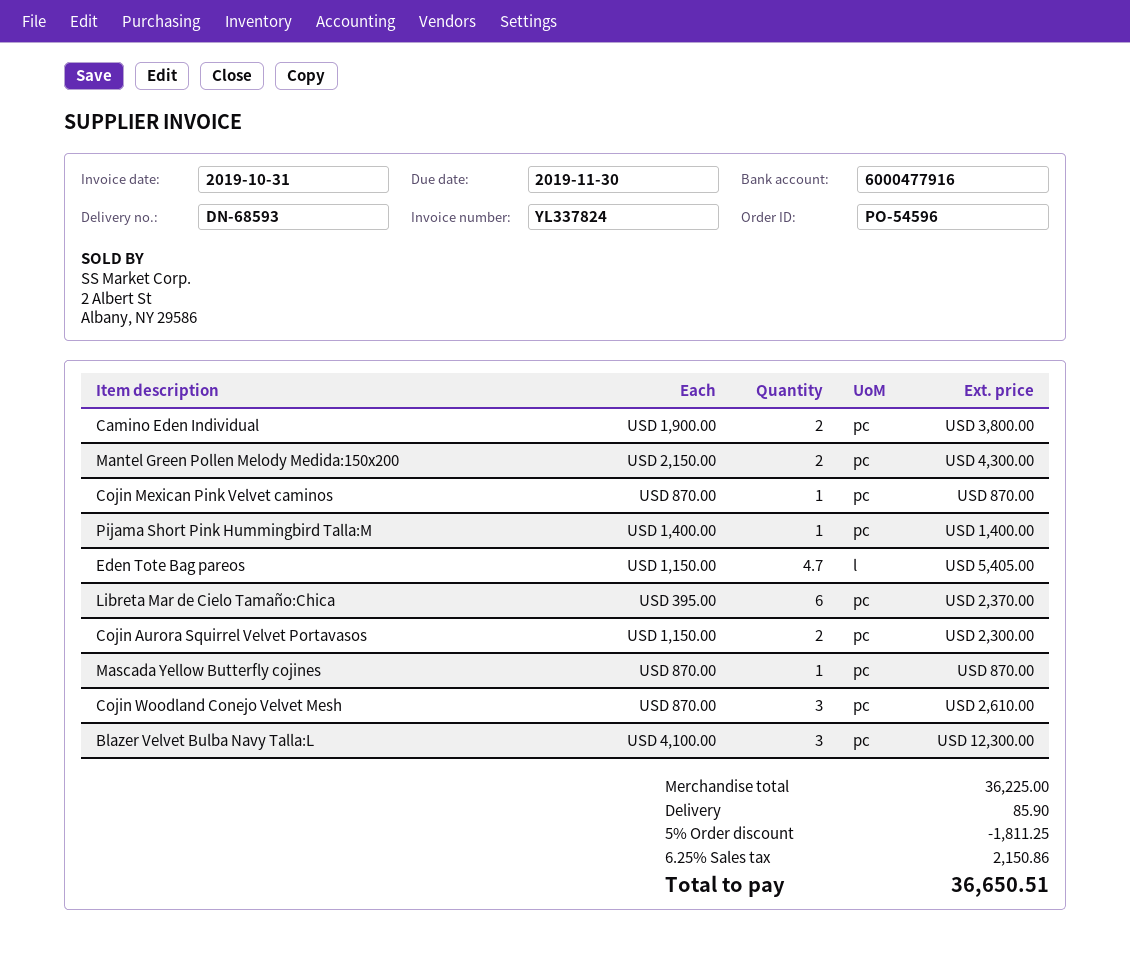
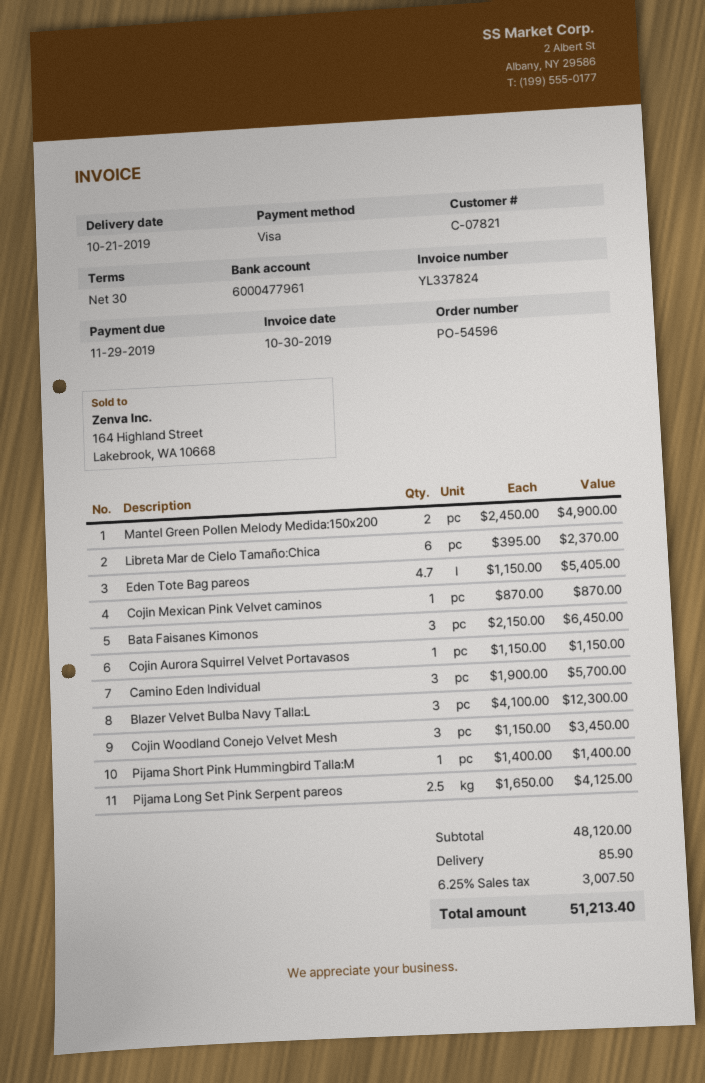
invoice date: 2019-10-31 -> 2019-10-30
due date: 2019-11-30 -> 2019-11-29
bank account: 6000477916 -> 6000477961
Camino Eden Individual: 2 x 1900.00 = 3800.00 -> 3 x 1900.00 = 5700.00
Mantel Green Pollen Melody Medida:150x200: 2 x 2150.00 = 4300.00 -> 2 x 2450.00 = 4900.00
Cojin Aurora Squirrel Velvet Portavasos: 2 x 1150.00 = 2300.00 -> 1 x 1150.00 = 1150.00
Mascada Yellow Butterfly cojines: 1 x 870.00 = 870.00 -> none
Cojin Woodland Conejo Velvet Mesh: 3 x 870.00 = 2610.00 -> 3 x 1150.00 = 3450.00
Bata Faisanes Kimonos: none -> 3 x 2150.00 = 6450.00
Pijama Long Set Pink Serpent pareos: none -> 2.5 x 1650.00 = 4125.00
subtotal: 36225.00 -> 48120.00
discount: 5% = 1811.25 -> none
tax: 6.25% = 2150.86 -> 6.25% = 3007.50
total: 36650.51 -> 51213.40

